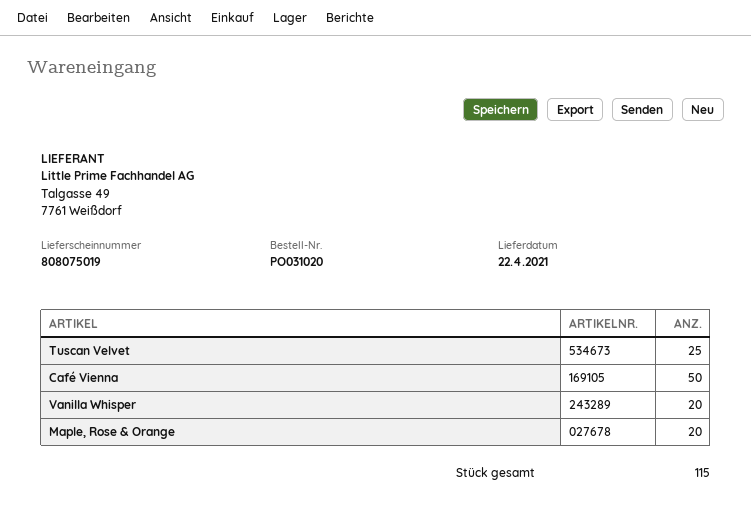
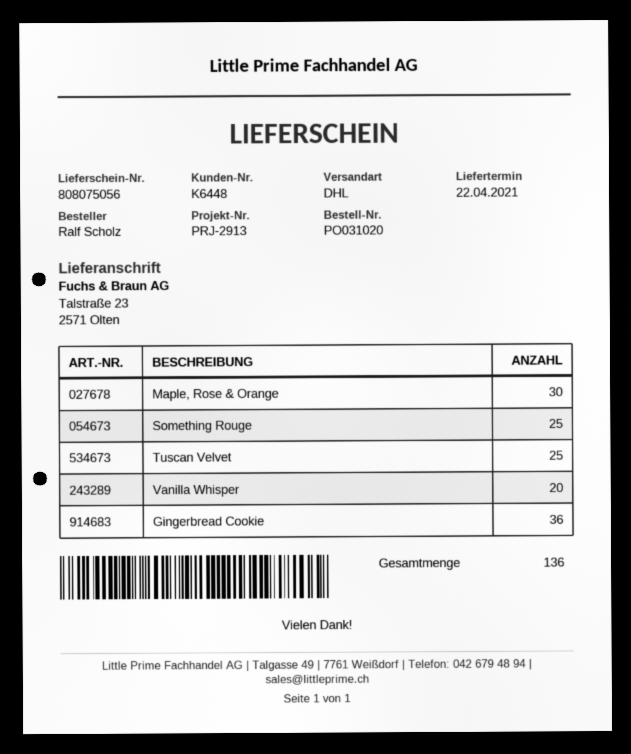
delivery note number: 808075019 -> 808075056
Café Vienna: 50 -> none
Maple, Rose & Orange: 20 -> 30
Something Rouge: none -> 25
Gingerbread Cookie: none -> 36
total quantity: 115 -> 136

